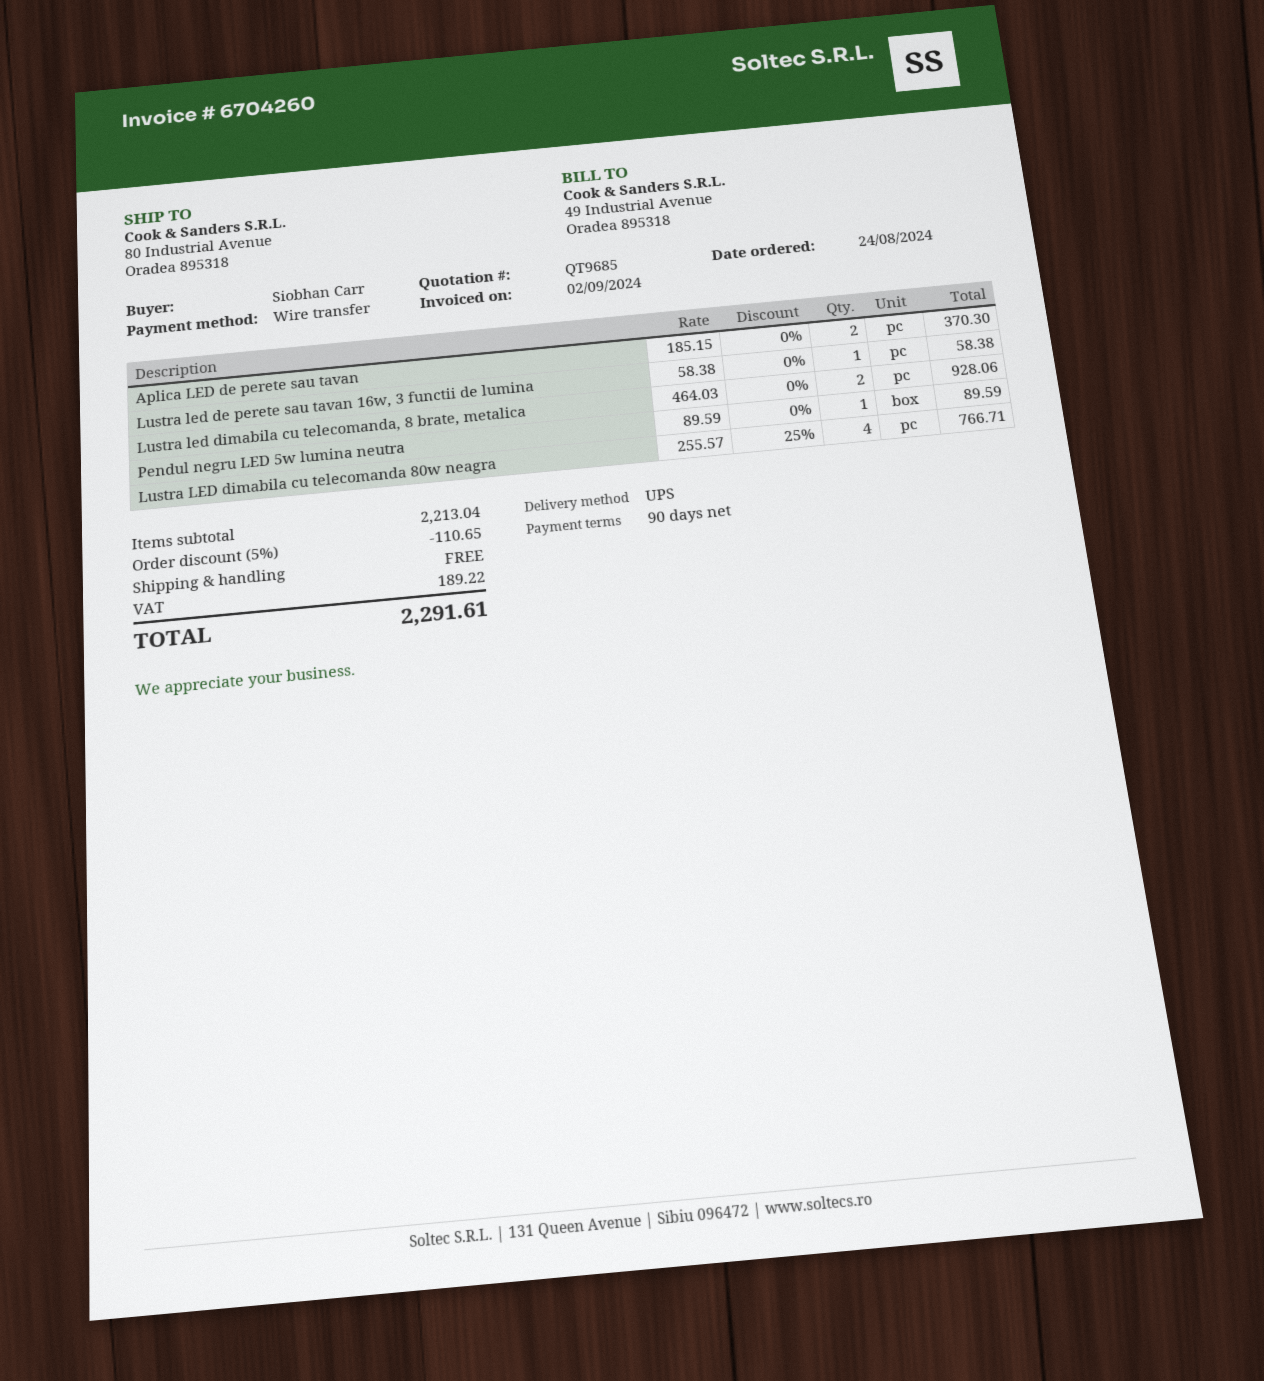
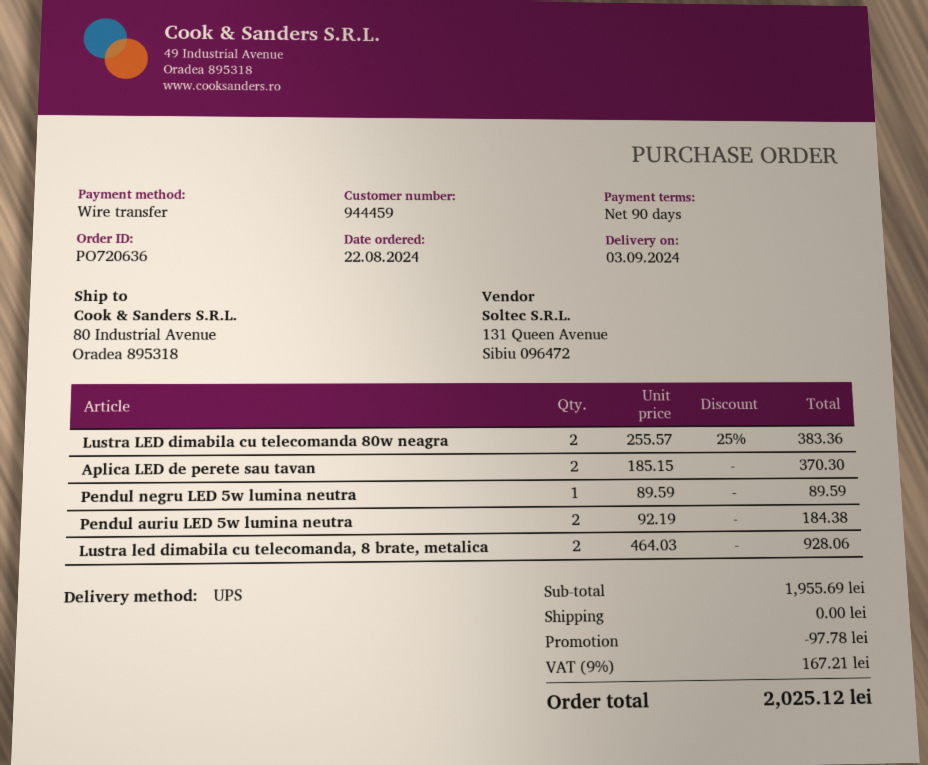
order date: 2024-08-24 -> 2024-08-22
Lustra led de perete sau tavan 16w, 3 functii de lumina: 1 x 58.38 = 58.38 -> none
Lustra LED dimabila cu telecomanda 80w neagra: 4 x 255.57 - 25% = 766.71 -> 2 x 255.57 - 25% = 383.36
Pendul auriu LED 5w lumina neutra: none -> 2 x 92.19 = 184.38
subtotal: 2213.04 -> 1955.69
discount: 110.65 -> 97.78
tax: 189.22 -> 167.21
total: 2291.61 -> 2025.12

